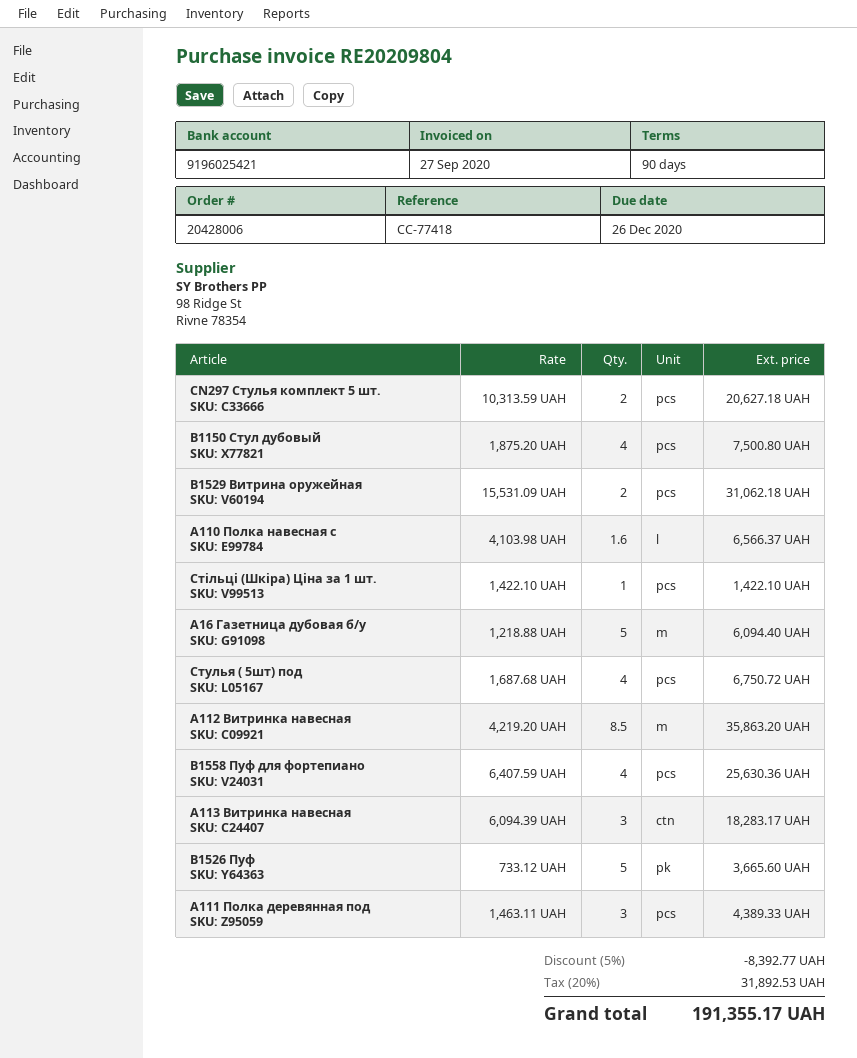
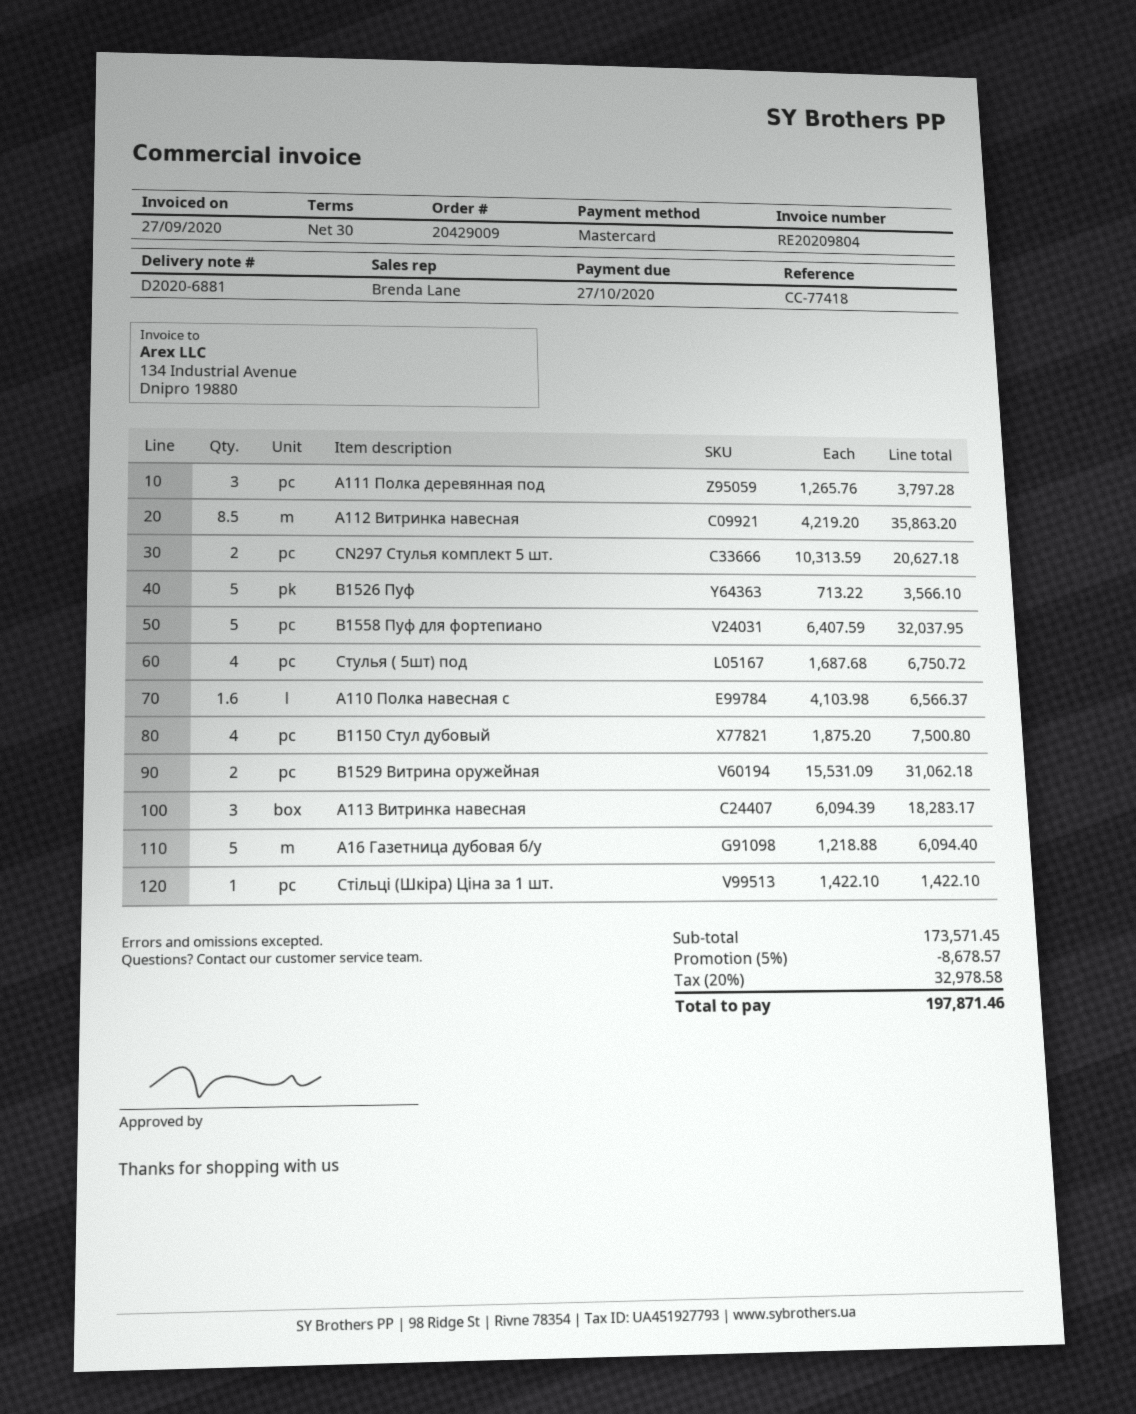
order number: 20428006 -> 20429009
payment terms: 90 days -> 30 days
due date: 2020-12-26 -> 2020-10-27
В1558 Пуф для фортепиано: 4 x 6407.59 = 25630.36 -> 5 x 6407.59 = 32037.95
В1526 Пуф: 5 x 733.12 = 3665.60 -> 5 x 713.22 = 3566.10
А111 Полка деревянная под: 3 x 1463.11 = 4389.33 -> 3 x 1265.76 = 3797.28
discount: 5% = 8392.77 -> 5% = 8678.57
tax: 20% = 31892.53 -> 20% = 32978.58
total: 191355.17 -> 197871.46

